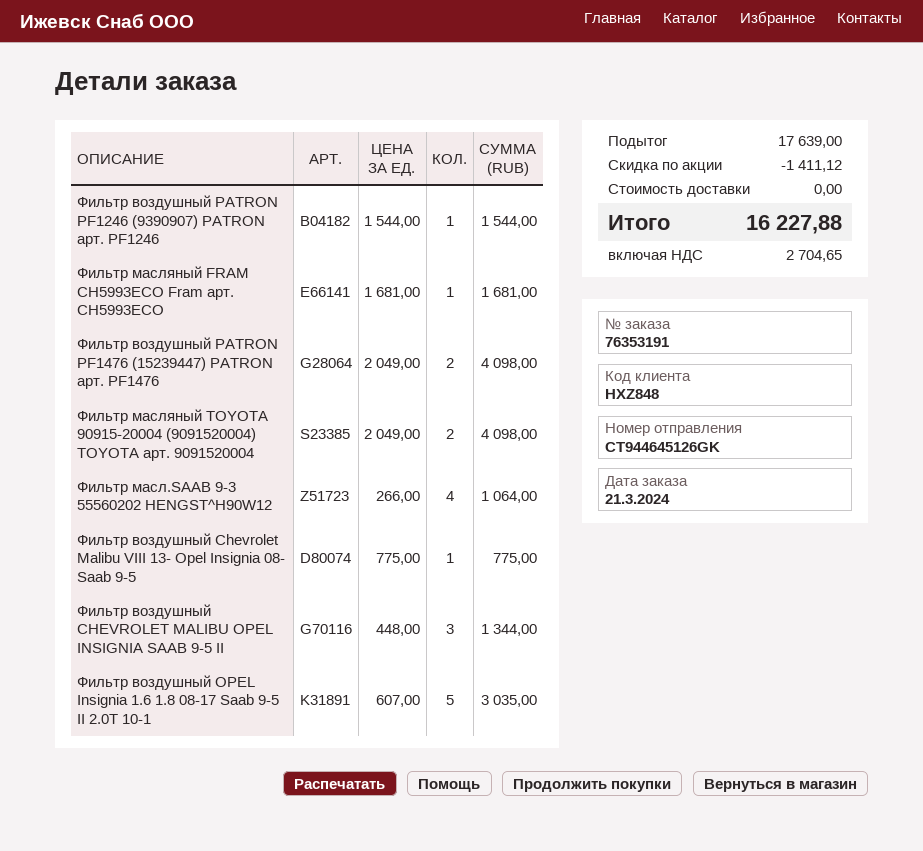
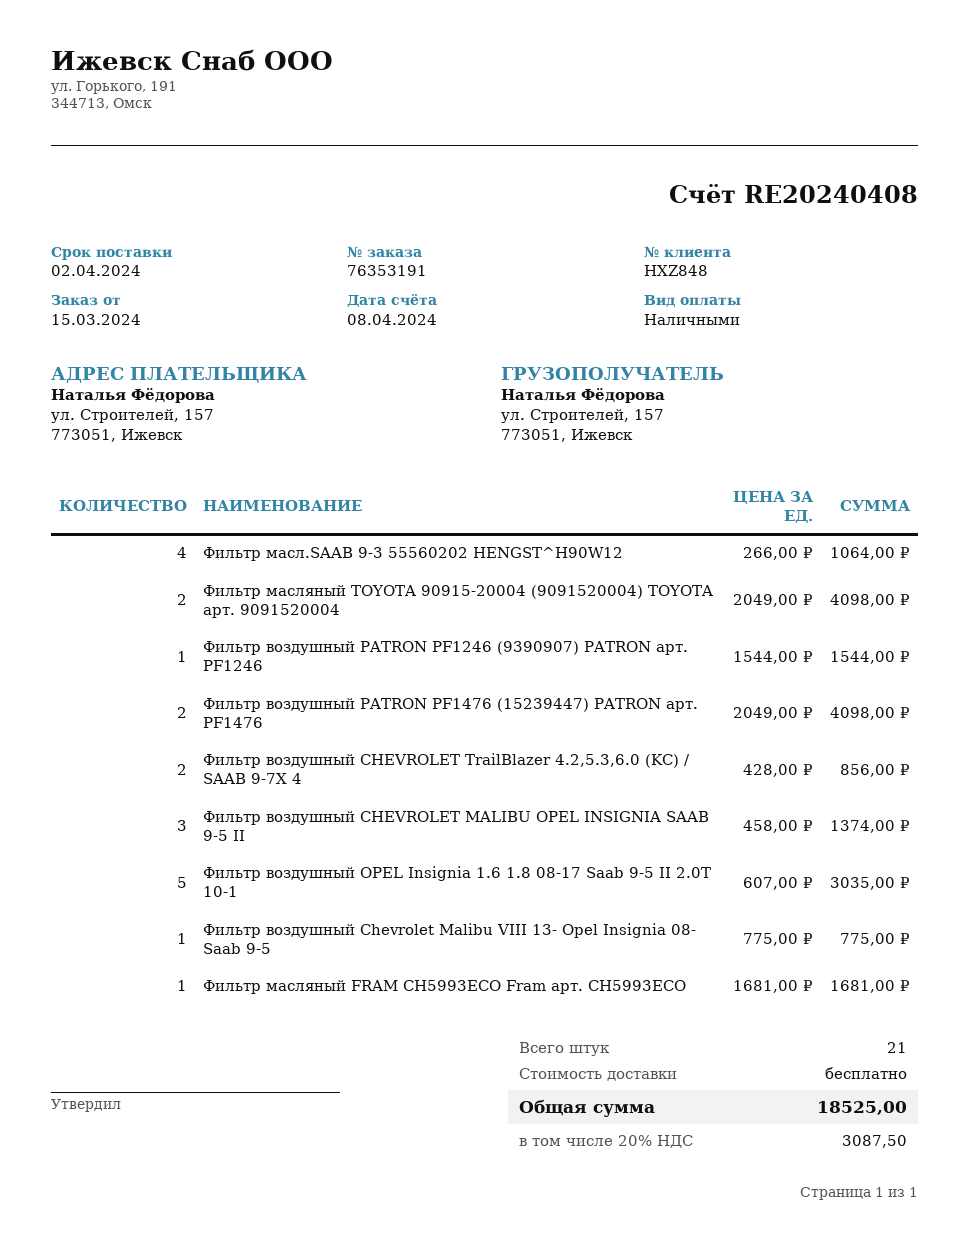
order date: 2024-03-21 -> 2024-03-15
Фильтр воздушный CHEVROLET MALIBU OPEL INSIGNIA SAAB 9-5 II: 3 x 448.00 = 1344.00 -> 3 x 458.00 = 1374.00
Фильтр воздушный CHEVROLET TrailBlazer 4.2,5.3,6.0 (KC) / SAAB 9-7X 4: none -> 2 x 428.00 = 856.00
discount: 1411.12 -> none
tax: 2704.65 -> 3087.50
total: 16227.88 -> 18525.00

